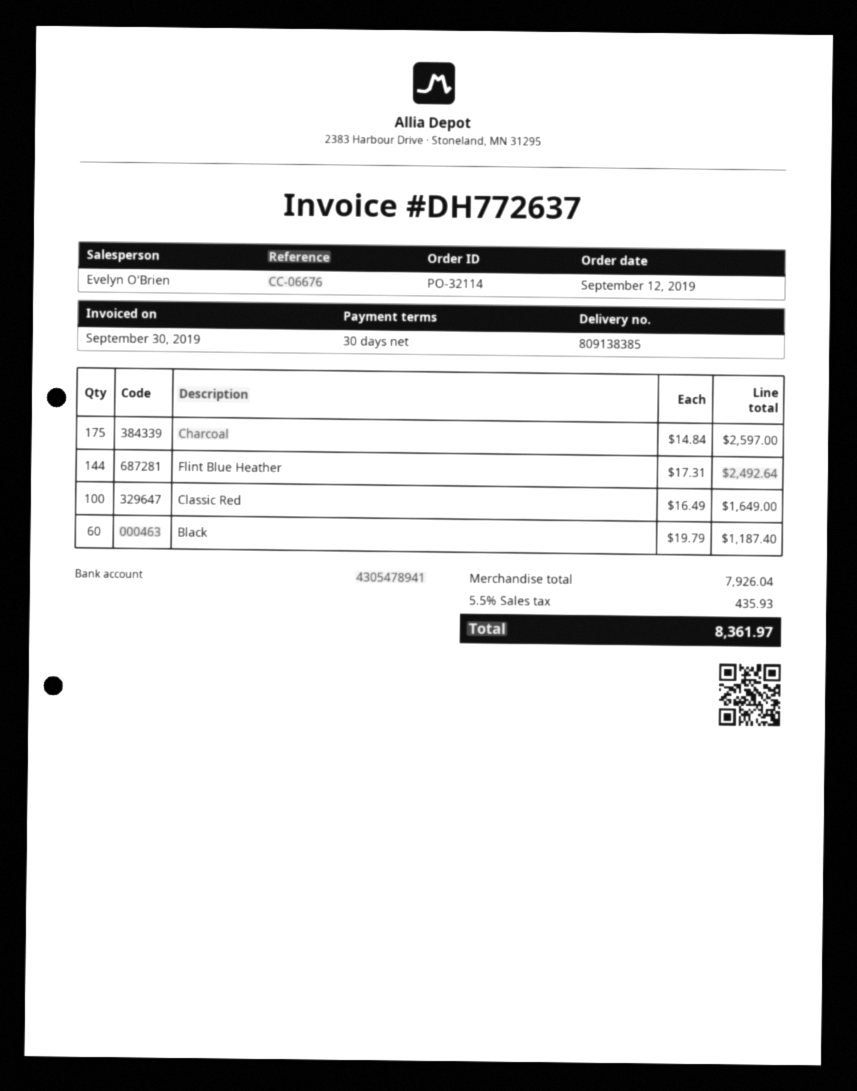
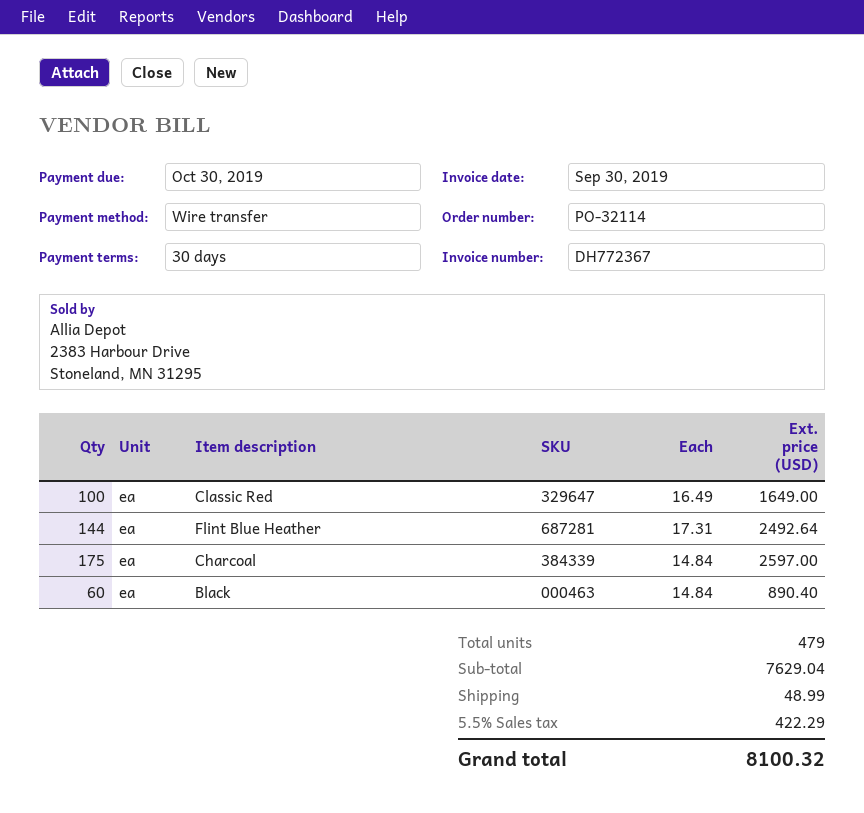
invoice number: DH772637 -> DH772367
Black: 60 x 19.79 = 1187.40 -> 60 x 14.84 = 890.40
subtotal: 7926.04 -> 7629.04
shipping: none -> 48.99
tax: 5.5% = 435.93 -> 5.5% = 422.29
total: 8361.97 -> 8100.32

